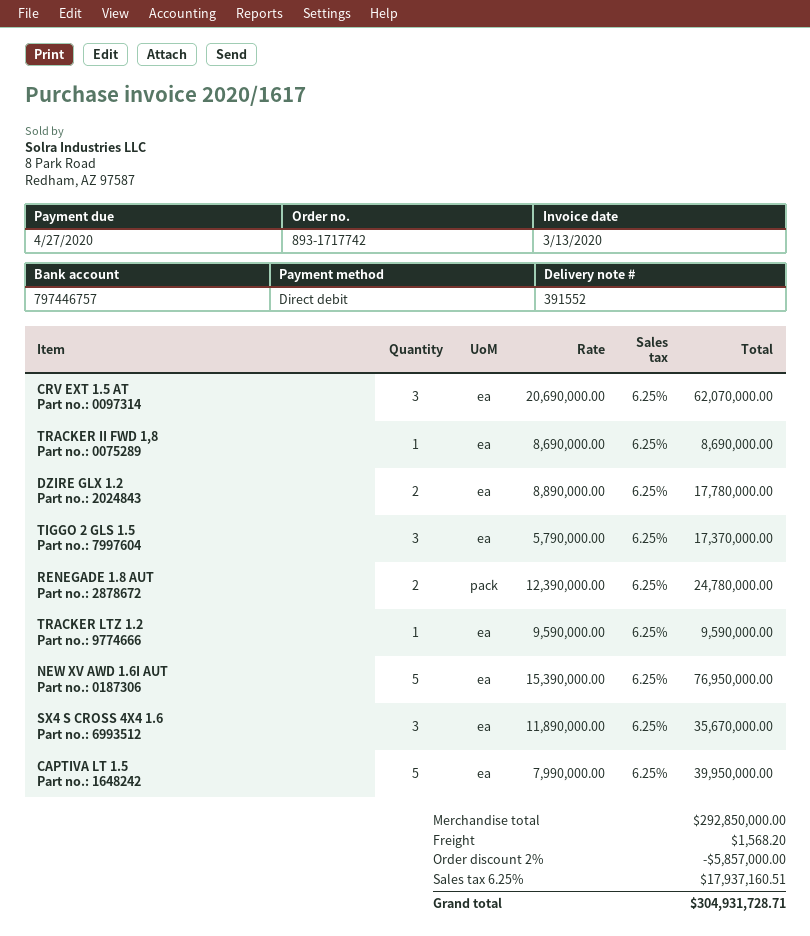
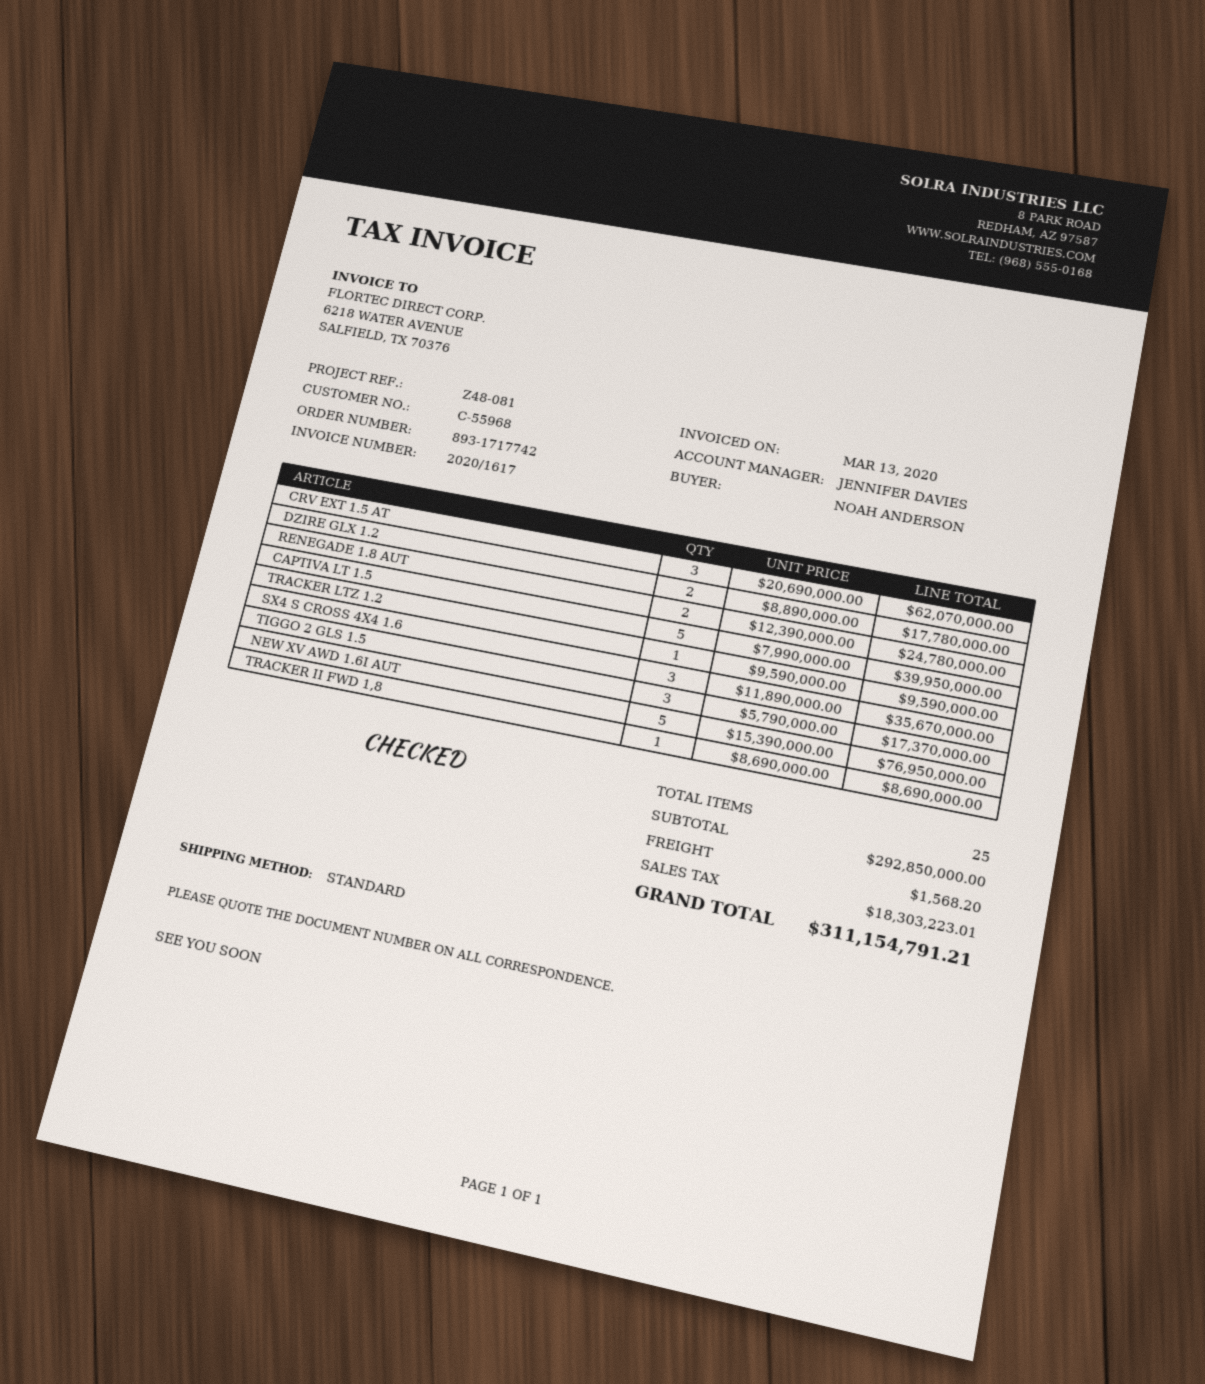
discount: 2% = 5857000.00 -> none
tax: 17937160.51 -> 18303223.01
total: 304931728.71 -> 311154791.21

